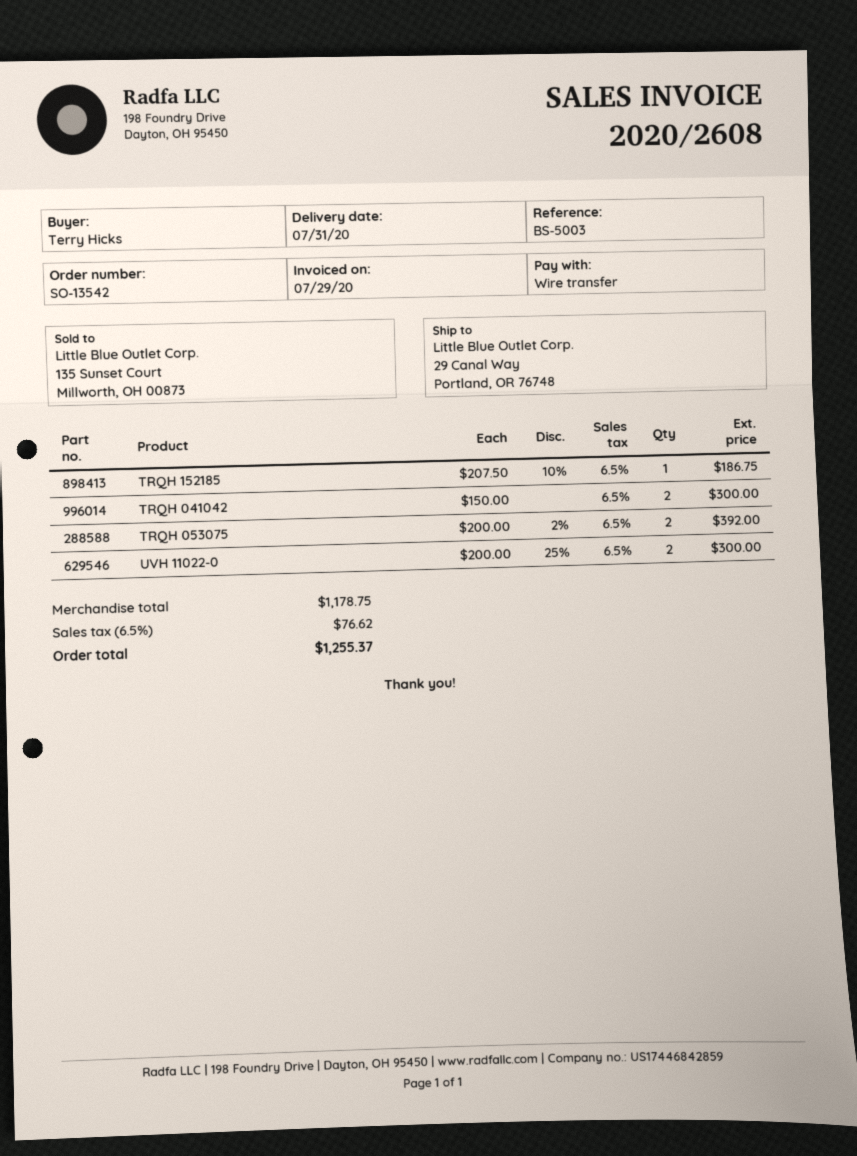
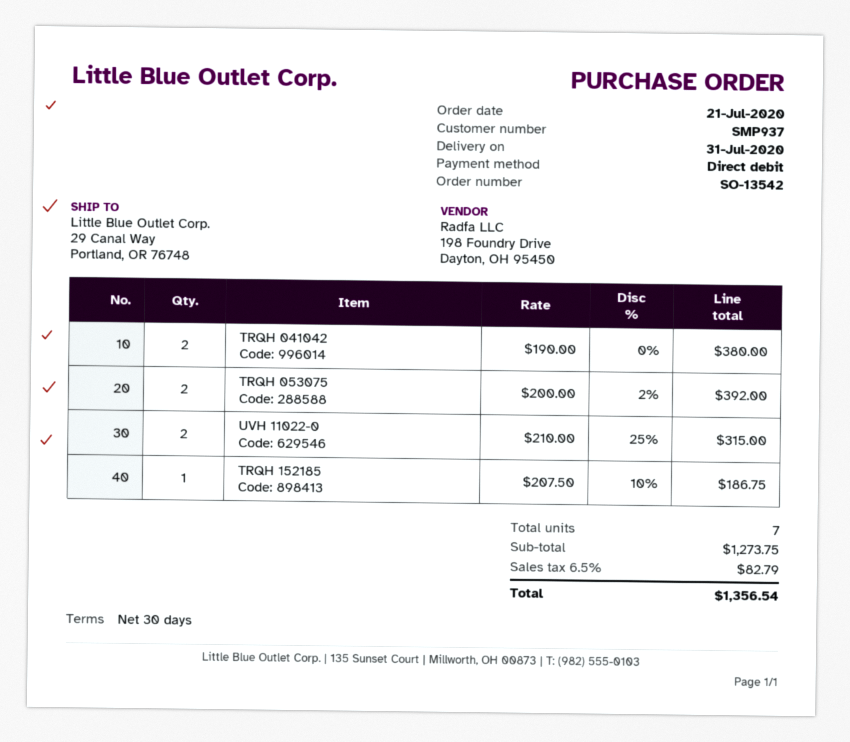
payment method: bank transfer -> direct debit
TRQH 041042: 2 x 150.00 = 300.00 -> 2 x 190.00 = 380.00
UVH 11022-0: 2 x 200.00 - 25% = 300.00 -> 2 x 210.00 - 25% = 315.00
subtotal: 1178.75 -> 1273.75
tax: 6.5% = 76.62 -> 6.5% = 82.79
total: 1255.37 -> 1356.54

